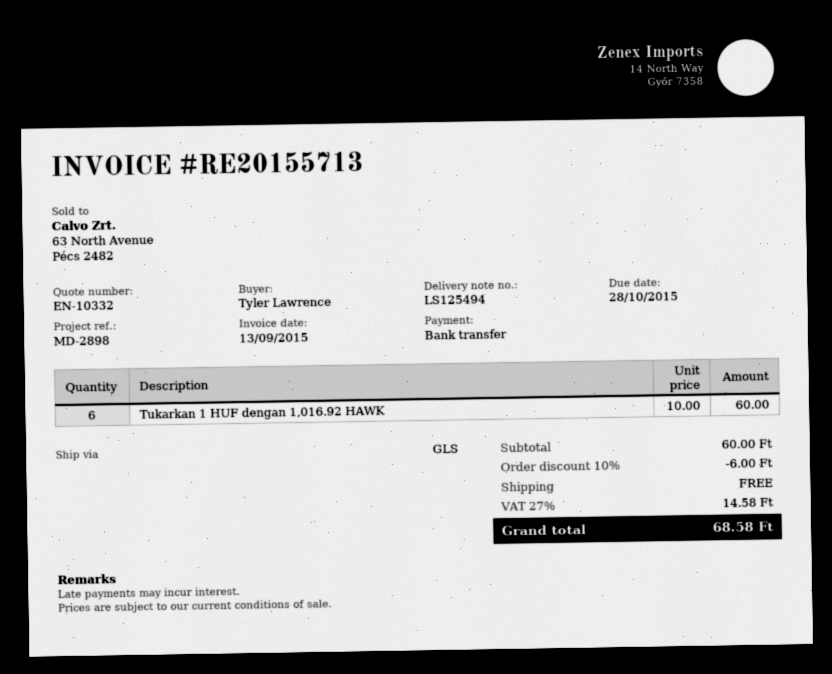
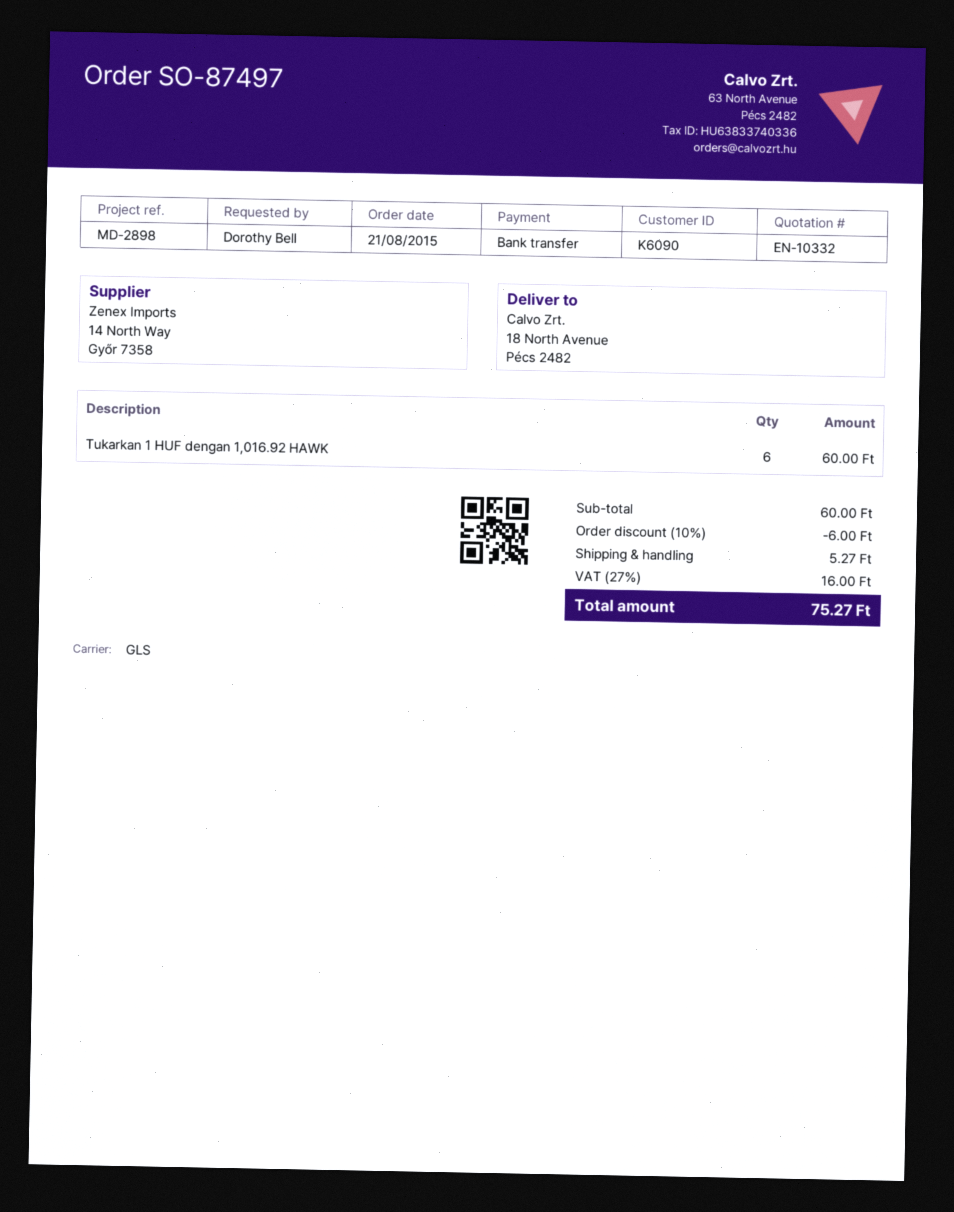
ordered by: Tyler Lawrence -> Dorothy Bell
shipping: 0.00 -> 5.27
tax: 27% = 14.58 -> 27% = 16.00
total: 68.58 -> 75.27

